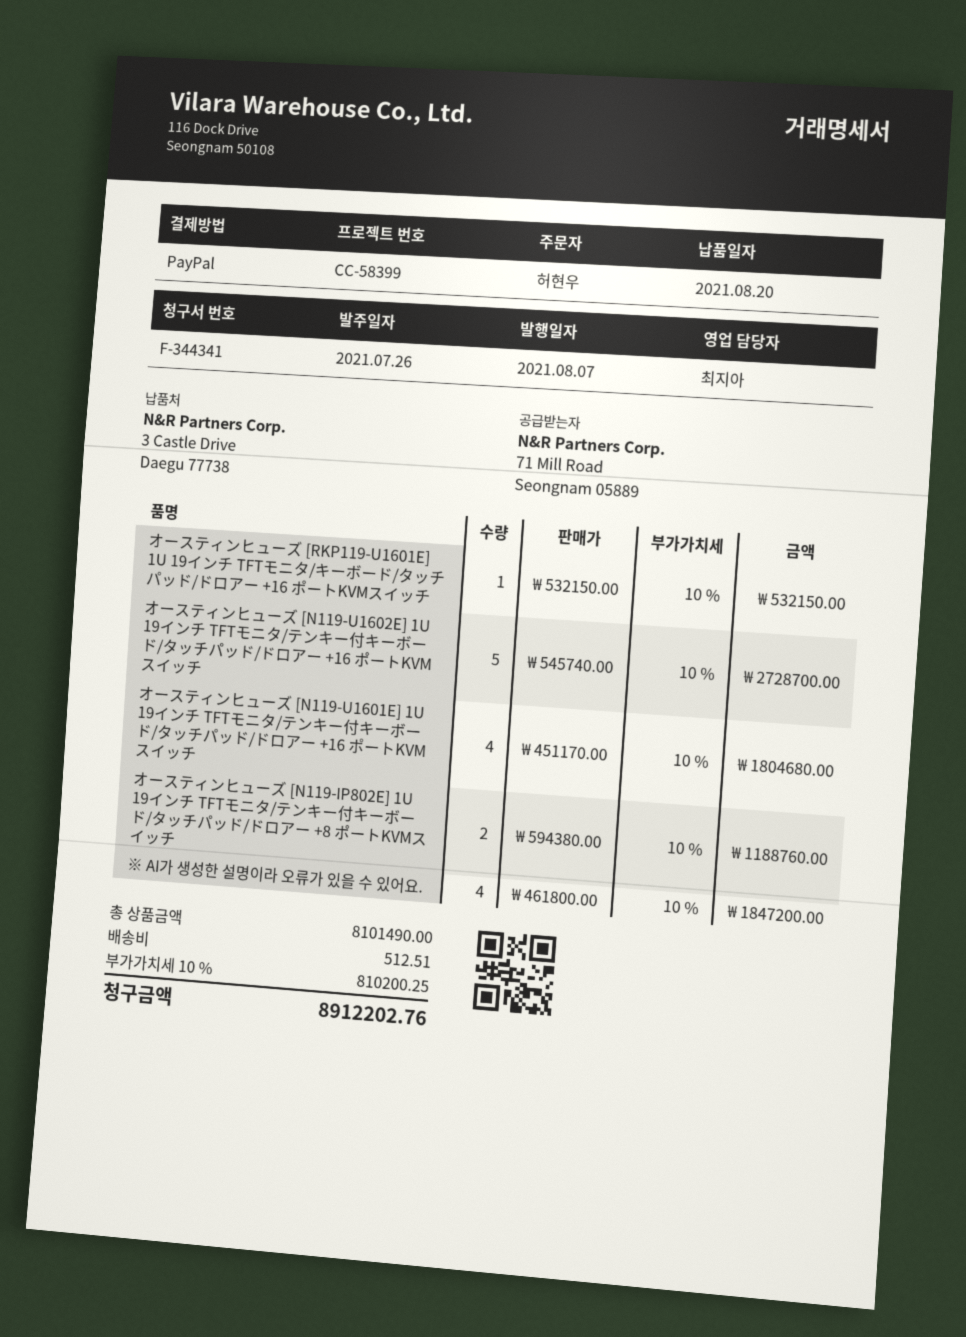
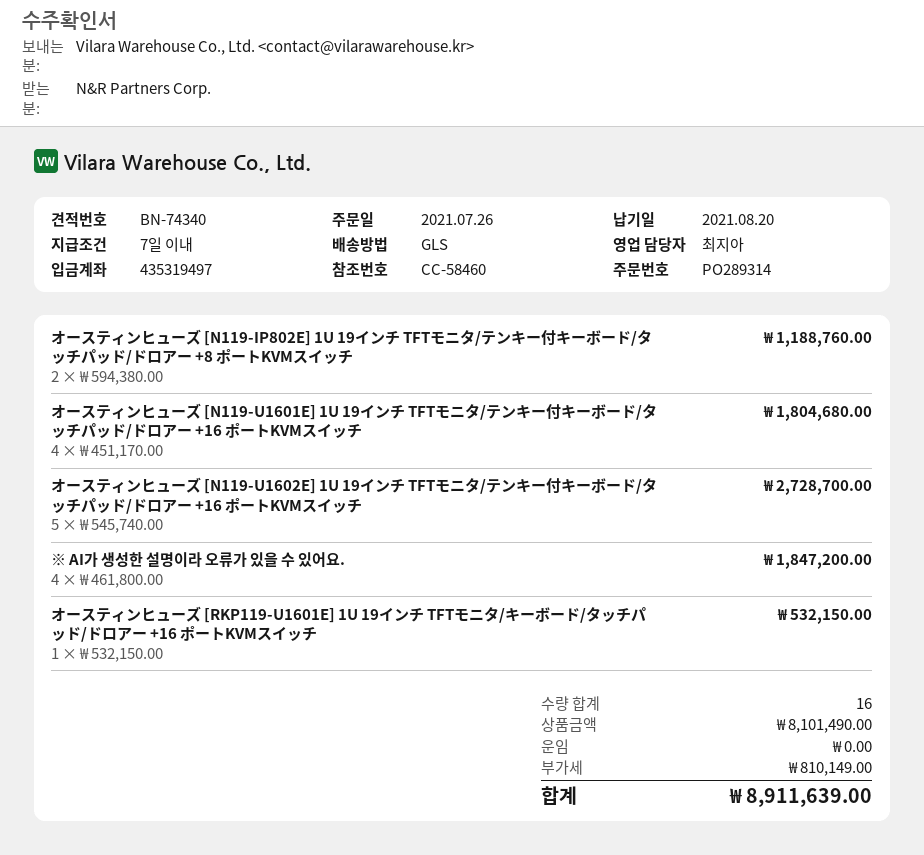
reference: CC-58399 -> CC-58460
shipping: 512.51 -> 0.00
tax: 810200.25 -> 810149.00
total: 8912202.76 -> 8911639.00

